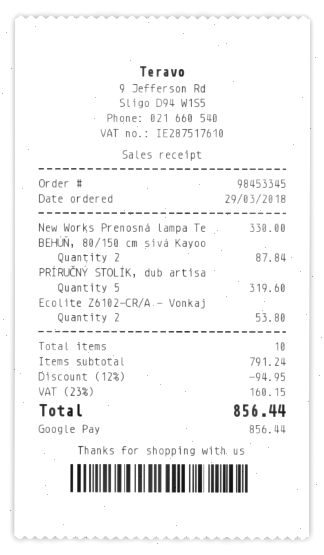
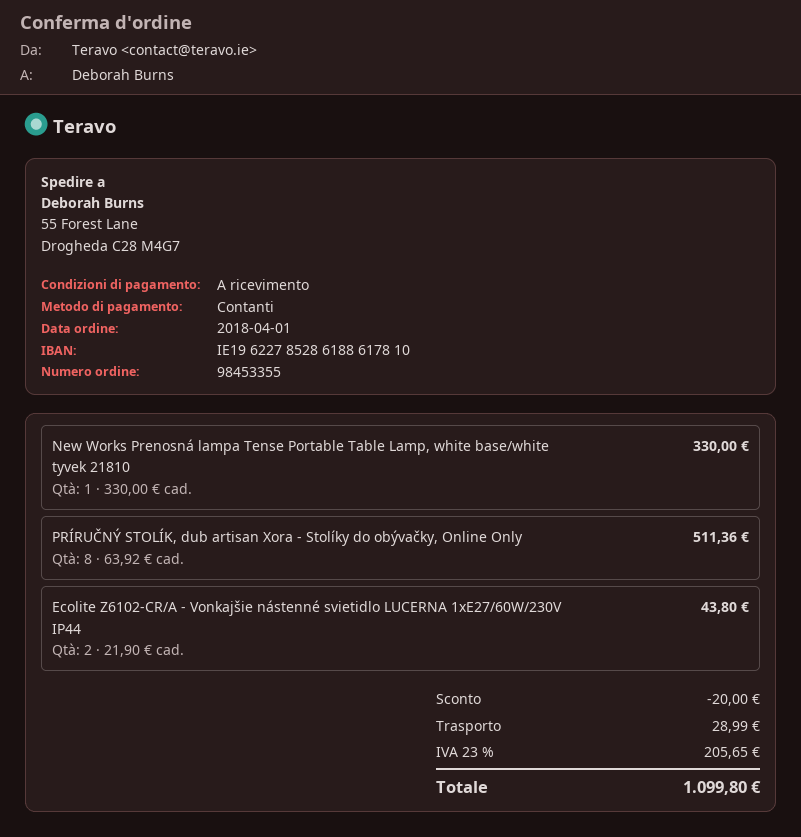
order number: 98453345 -> 98453355
order date: 2018-03-29 -> 2018-04-01
payment method: Google Pay -> cash
BEHÚŇ, 80/150 cm sivá Kayoo: 2 for 87.84 -> none
PRÍRUČNÝ STOLÍK, dub artisa: 5 for 319.60 -> 8 for 511.36
Ecolite Z6102-CR/A - Vonkaj: 2 for 53.80 -> 2 for 43.80
discount: 94.95 -> 20.00
shipping: none -> 28.99
tax: 23% = 160.15 -> 23% = 205.65
total: 856.44 -> 1099.80

